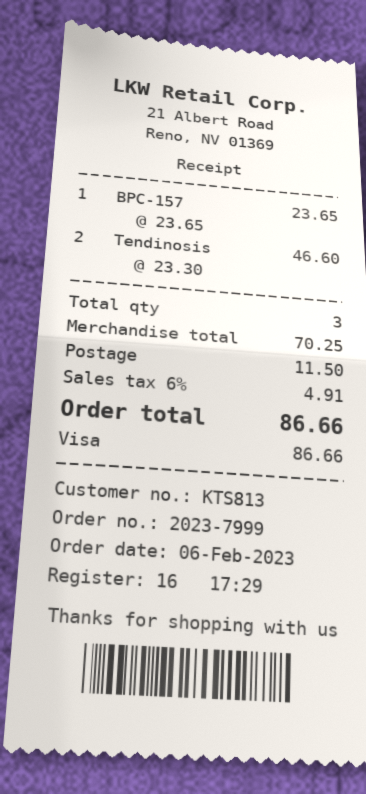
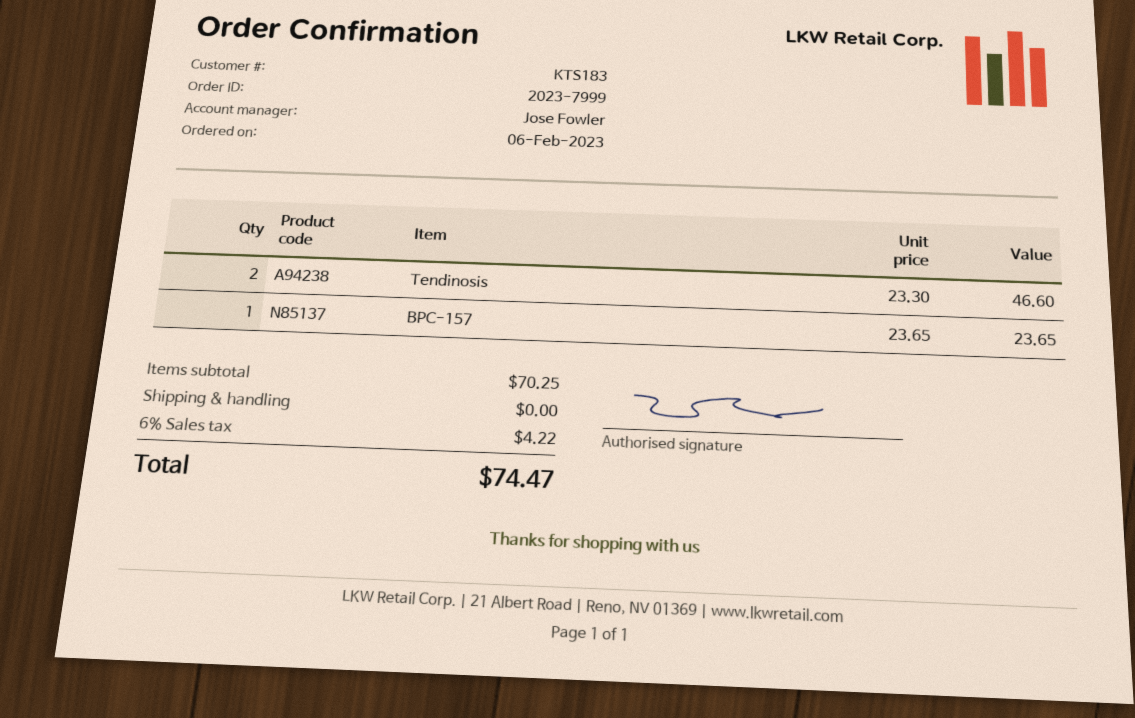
customer number: KTS813 -> KTS183
shipping: 11.50 -> 0.00
tax: 6% = 4.91 -> 6% = 4.22
total: 86.66 -> 74.47

